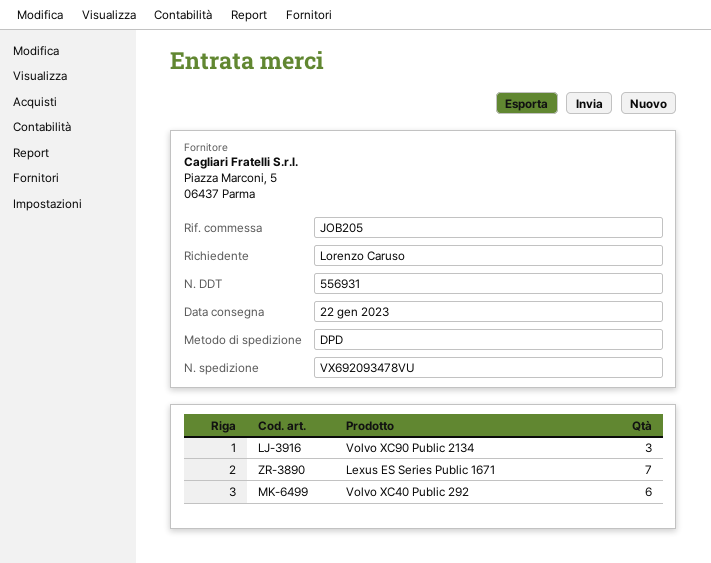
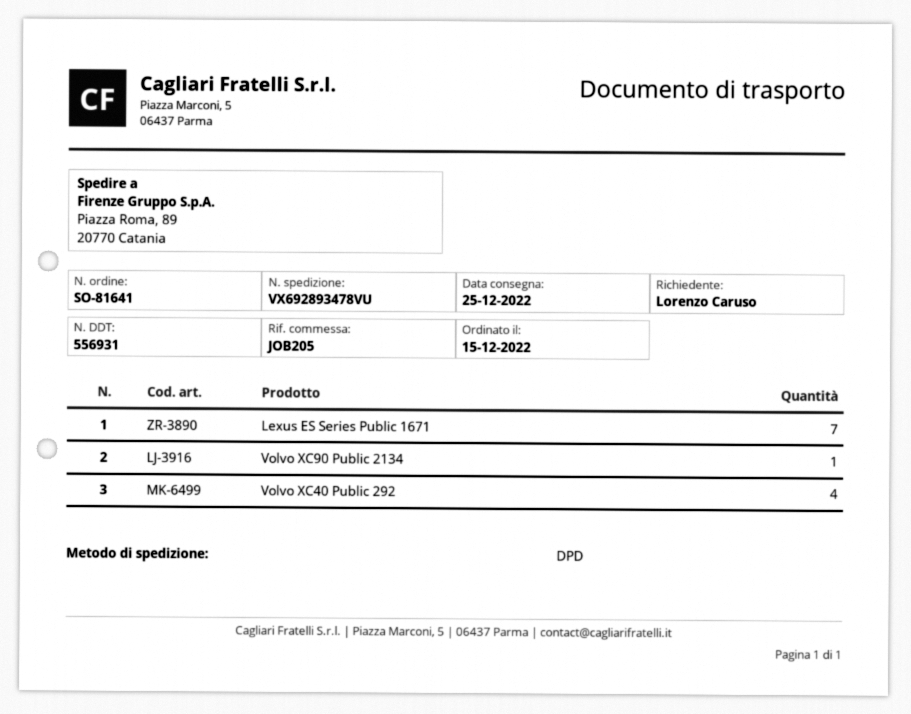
delivery date: 2023-01-22 -> 2022-12-25
tracking number: VX692093478VU -> VX692893478VU
Volvo XC90 Public 2134: 3 -> 1
Volvo XC40 Public 292: 6 -> 4

